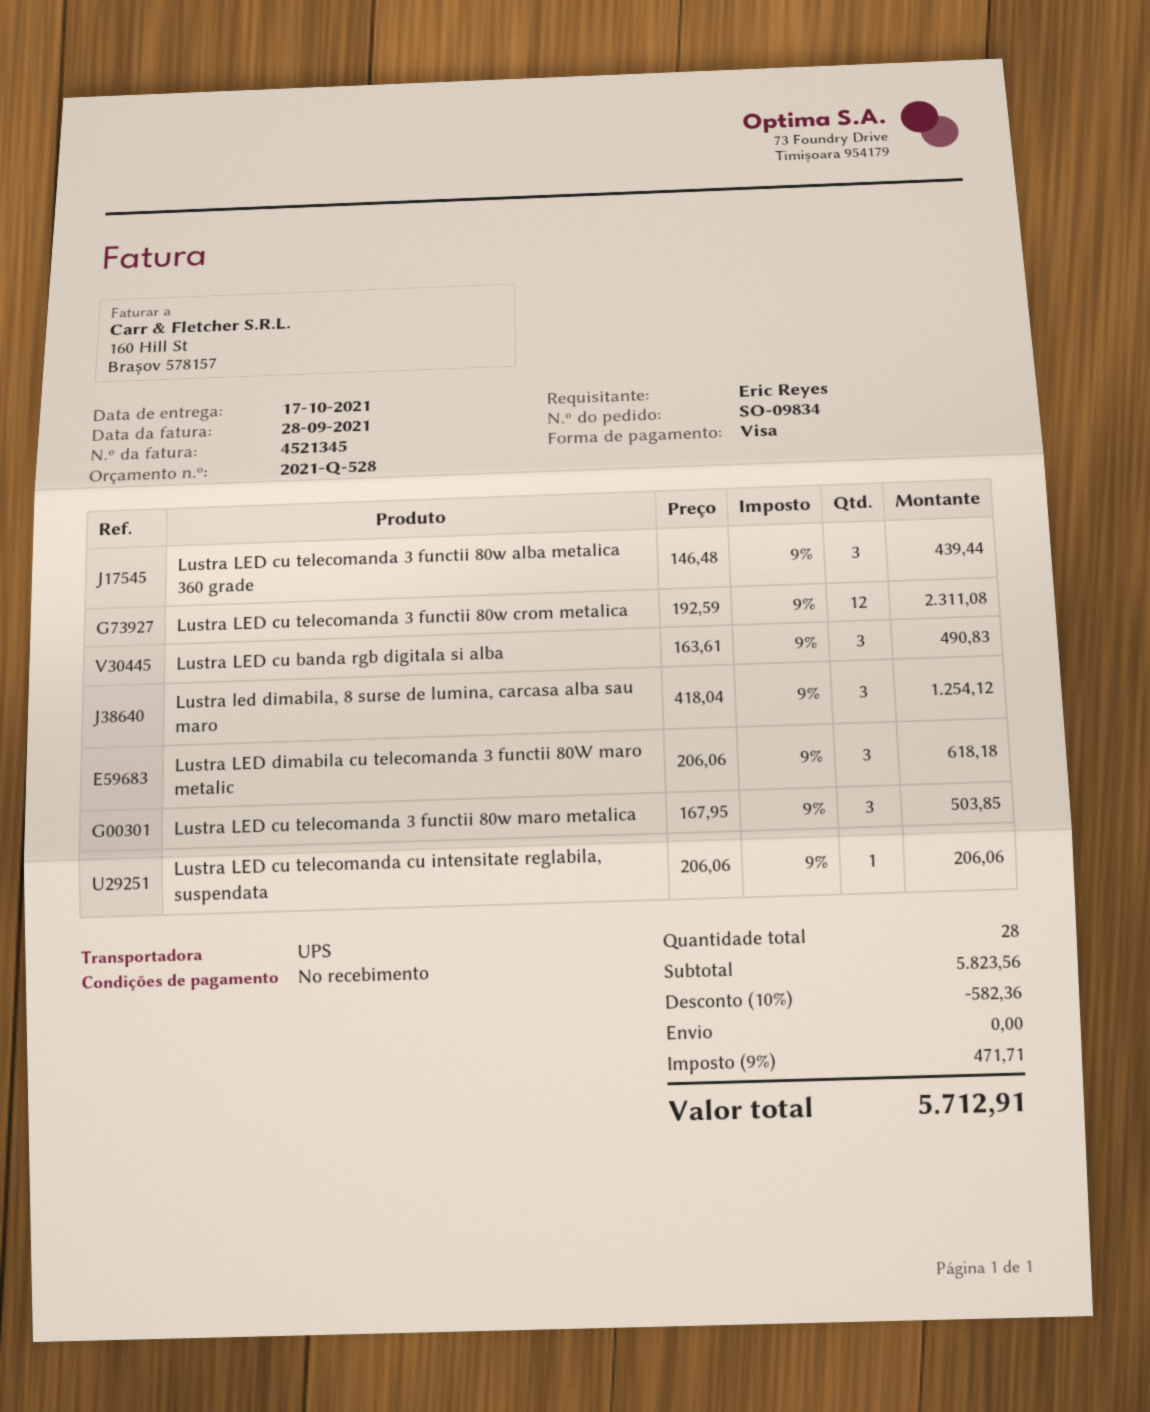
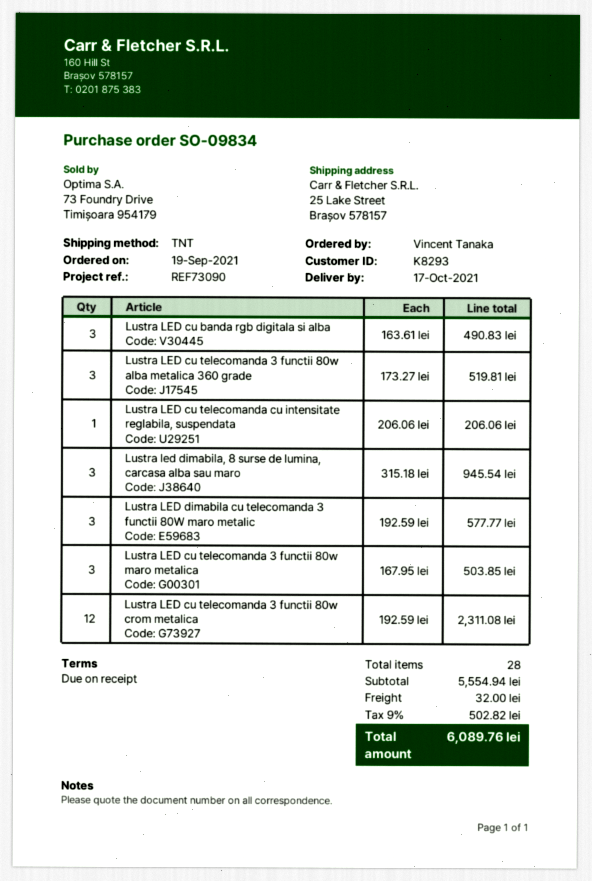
ordered by: Eric Reyes -> Vincent Tanaka
shipping method: UPS -> TNT
Lustra LED cu telecomanda 3 functii 80w alba metalica 360 grade: 3 x 146.48 = 439.44 -> 3 x 173.27 = 519.81
Lustra led dimabila, 8 surse de lumina, carcasa alba sau maro: 3 x 418.04 = 1254.12 -> 3 x 315.18 = 945.54
Lustra LED dimabila cu telecomanda 3 functii 80W maro metalic: 3 x 206.06 = 618.18 -> 3 x 192.59 = 577.77
subtotal: 5823.56 -> 5554.94
discount: 10% = 582.36 -> none
shipping: 0.00 -> 32.00
tax: 9% = 471.71 -> 9% = 502.82
total: 5712.91 -> 6089.76

